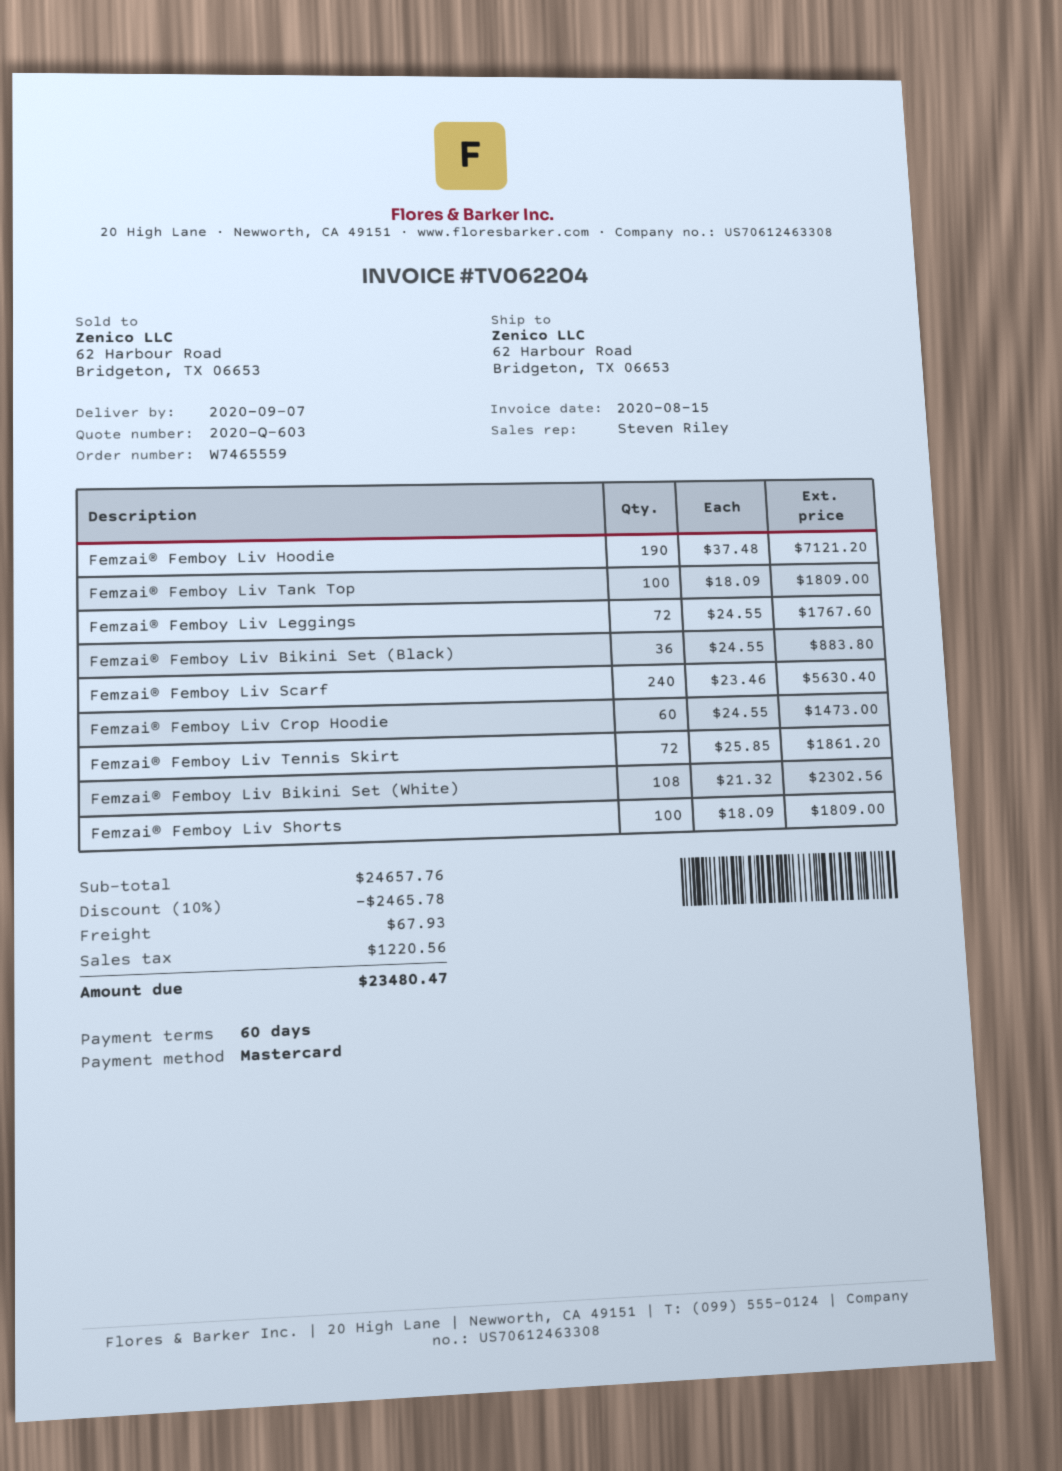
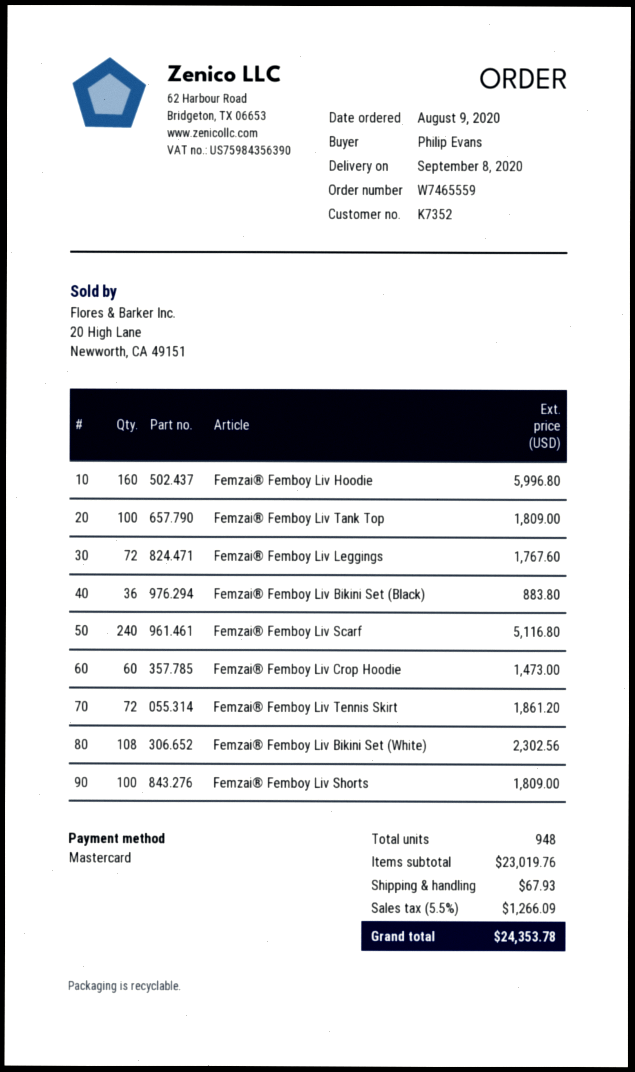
delivery date: 2020-09-07 -> 2020-09-08
Femzai® Femboy Liv Hoodie: 190 for 7121.20 -> 160 for 5996.80
Femzai® Femboy Liv Scarf: 240 for 5630.40 -> 240 for 5116.80
subtotal: 24657.76 -> 23019.76
discount: 10% = 2465.78 -> none
tax: 1220.56 -> 1266.09
total: 23480.47 -> 24353.78

